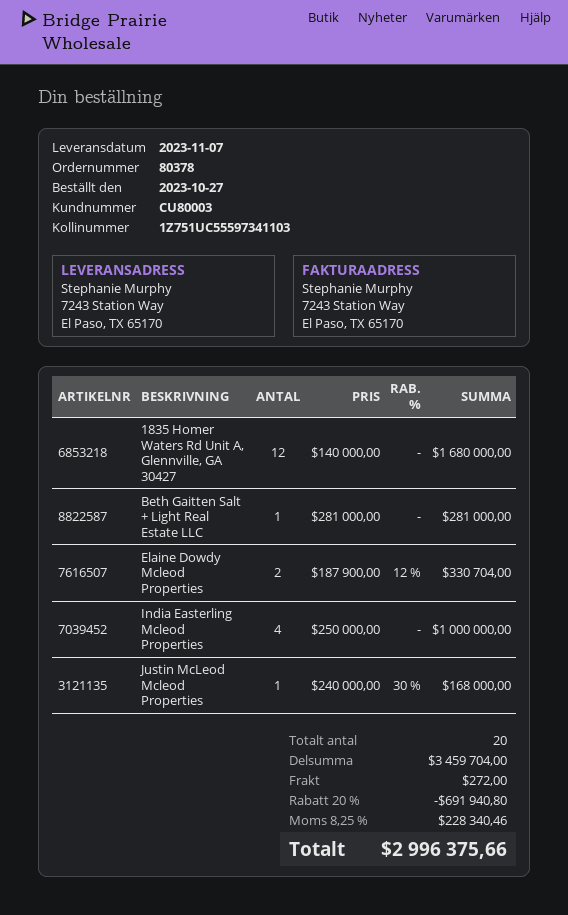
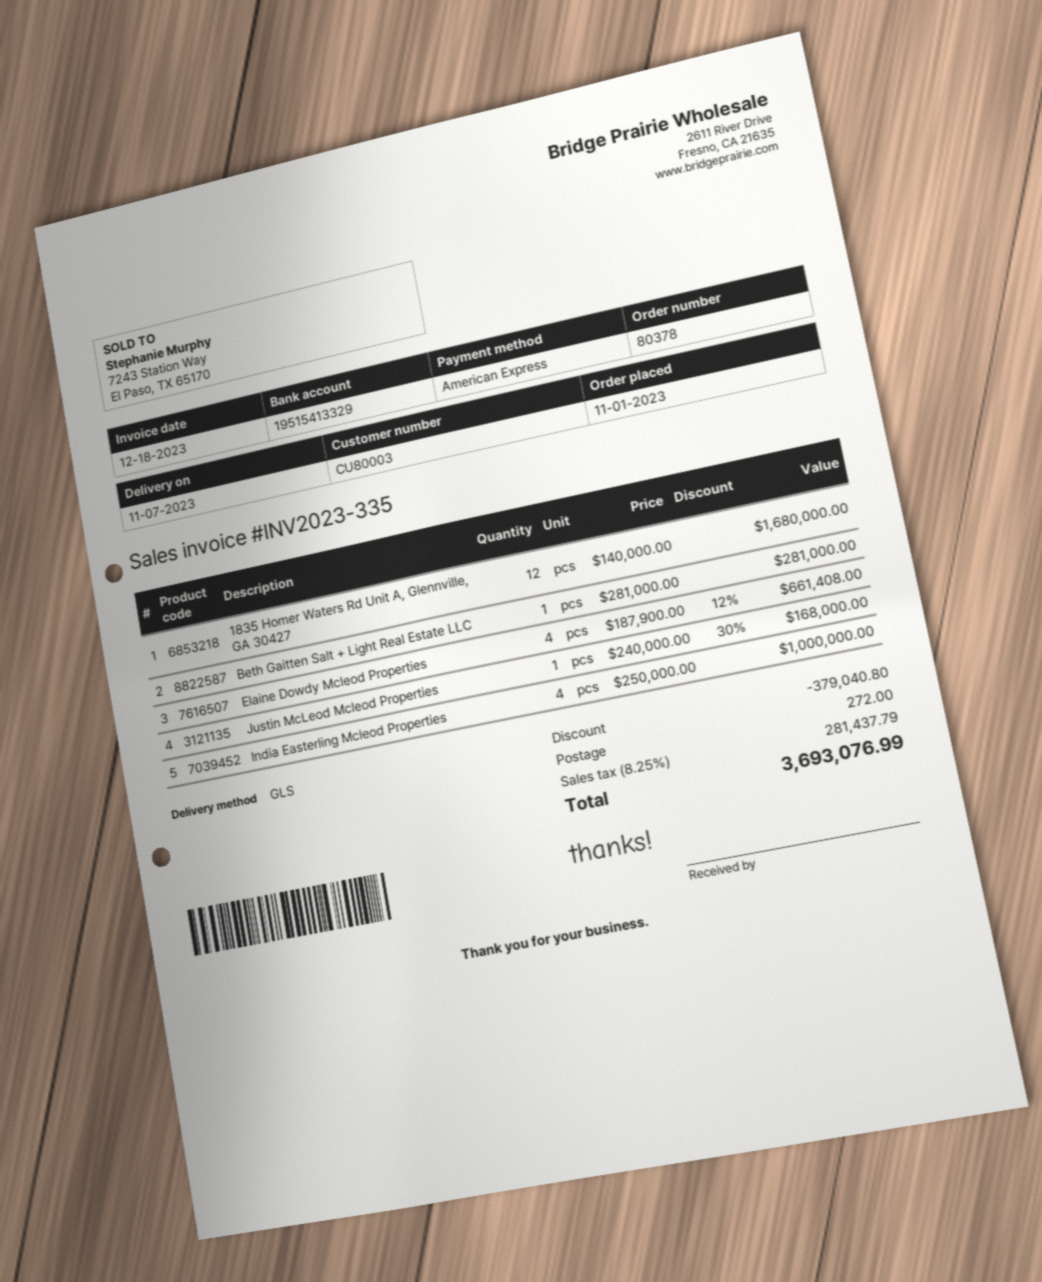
order date: 2023-10-27 -> 2023-11-01
Elaine Dowdy Mcleod Properties: 2 x 187900.00 - 12% = 330704.00 -> 4 x 187900.00 - 12% = 661408.00
discount: 691940.80 -> 379040.80
tax: 8.25% = 228340.46 -> 8.25% = 281437.79
total: 2996375.66 -> 3693076.99

